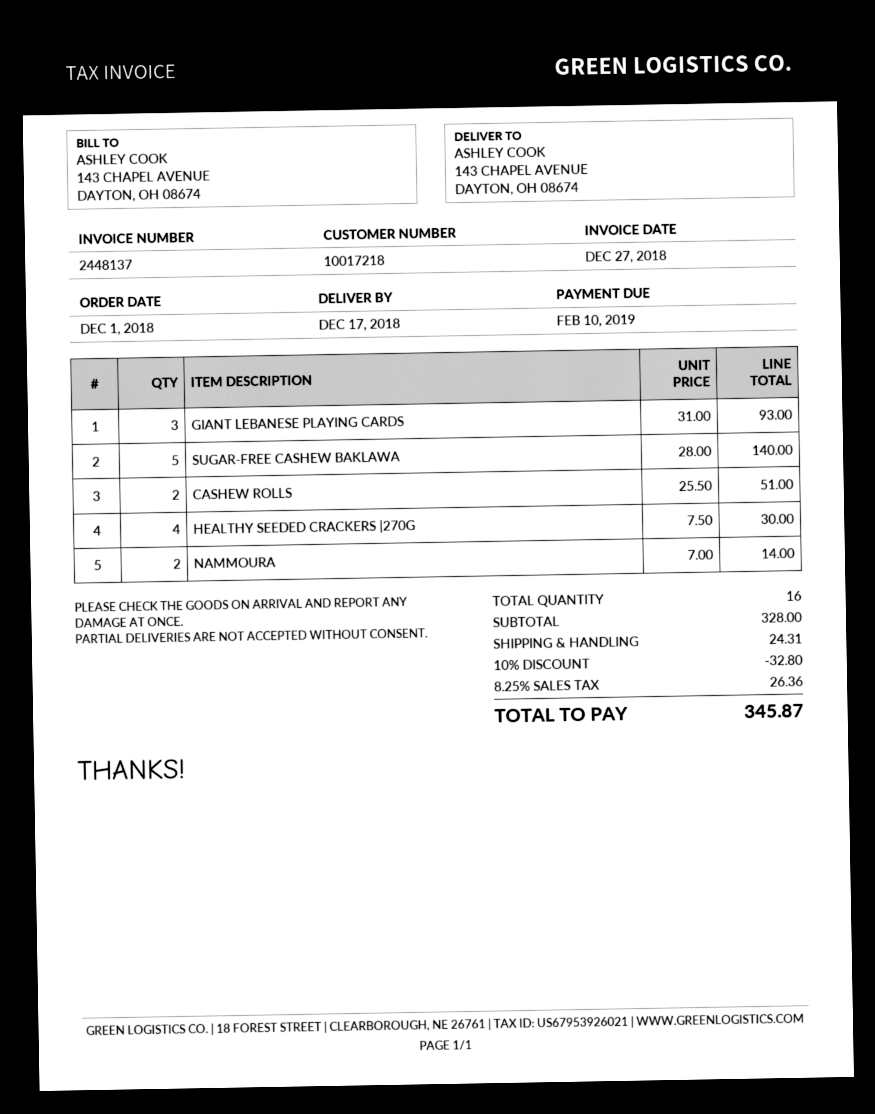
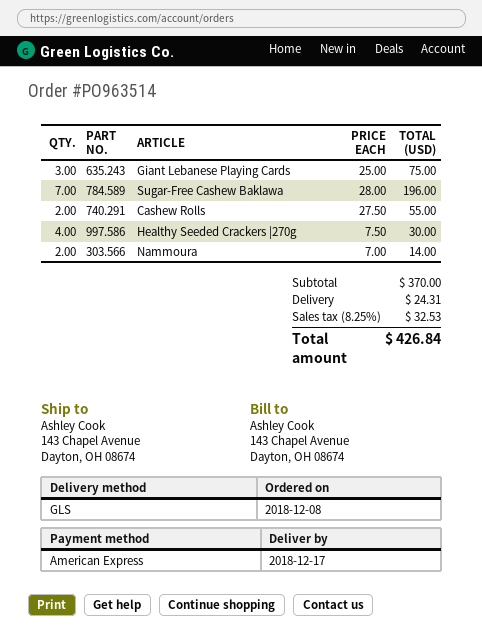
order date: 2018-12-01 -> 2018-12-08
GIANT LEBANESE PLAYING CARDS: 3 x 31.00 = 93.00 -> 3 x 25.00 = 75.00
SUGAR-FREE CASHEW BAKLAWA: 5 x 28.00 = 140.00 -> 7 x 28.00 = 196.00
CASHEW ROLLS: 2 x 25.50 = 51.00 -> 2 x 27.50 = 55.00
subtotal: 328.00 -> 370.00
discount: 10% = 32.80 -> none
tax: 8.25% = 26.36 -> 8.25% = 32.53
total: 345.87 -> 426.84

